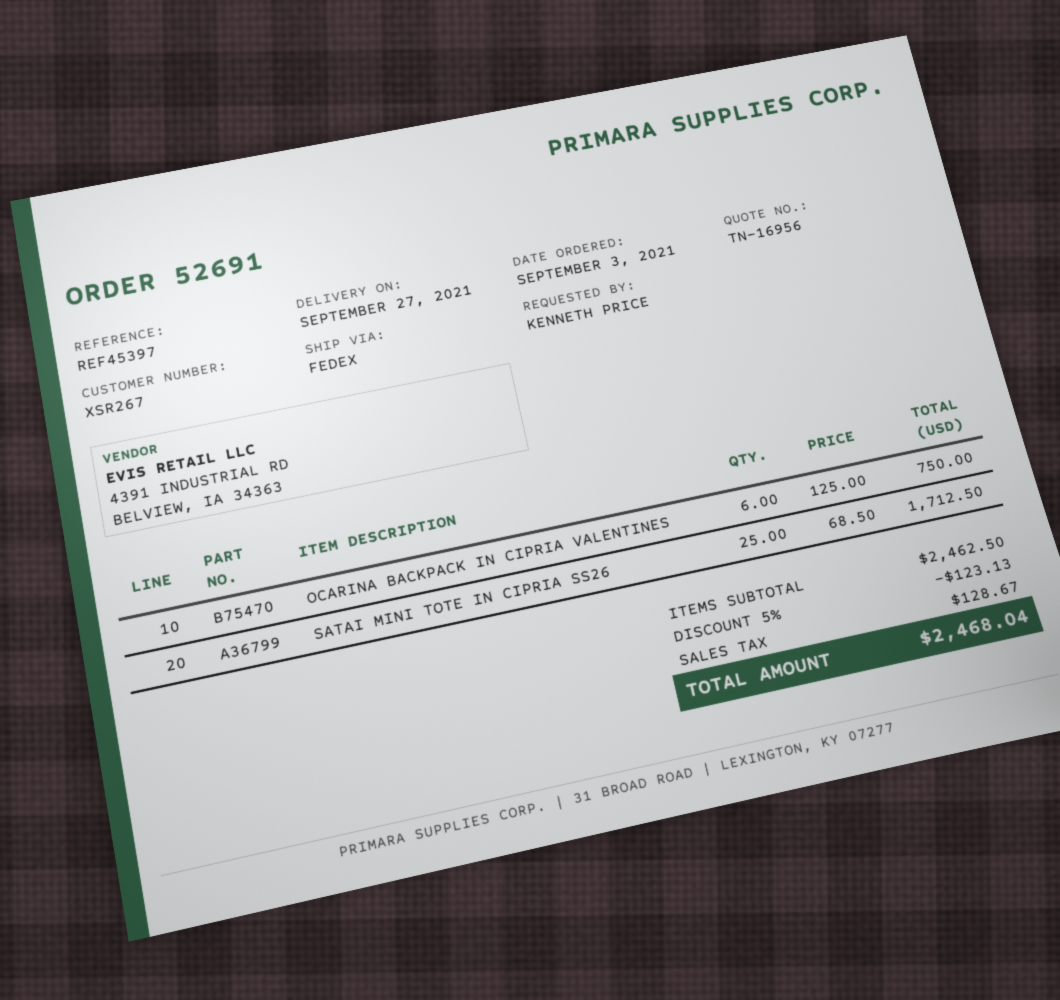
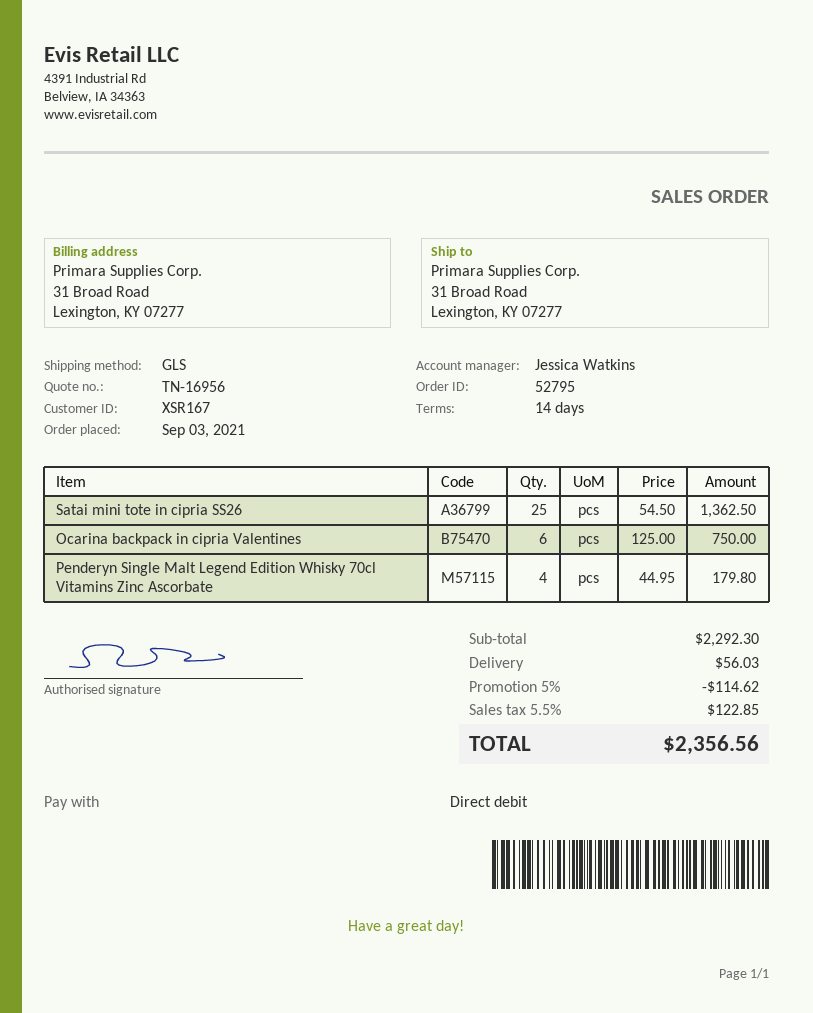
order number: 52691 -> 52795
customer number: XSR267 -> XSR167
shipping method: FedEx -> GLS
SATAI MINI TOTE IN CIPRIA SS26: 25 x 68.50 = 1712.50 -> 25 x 54.50 = 1362.50
Penderyn Single Malt Legend Edition Whisky 70cl Vitamins Zinc Ascorbate: none -> 4 x 44.95 = 179.80
subtotal: 2462.50 -> 2292.30
discount: 5% = 123.13 -> 5% = 114.62
shipping: none -> 56.03
tax: 128.67 -> 122.85
total: 2468.04 -> 2356.56

